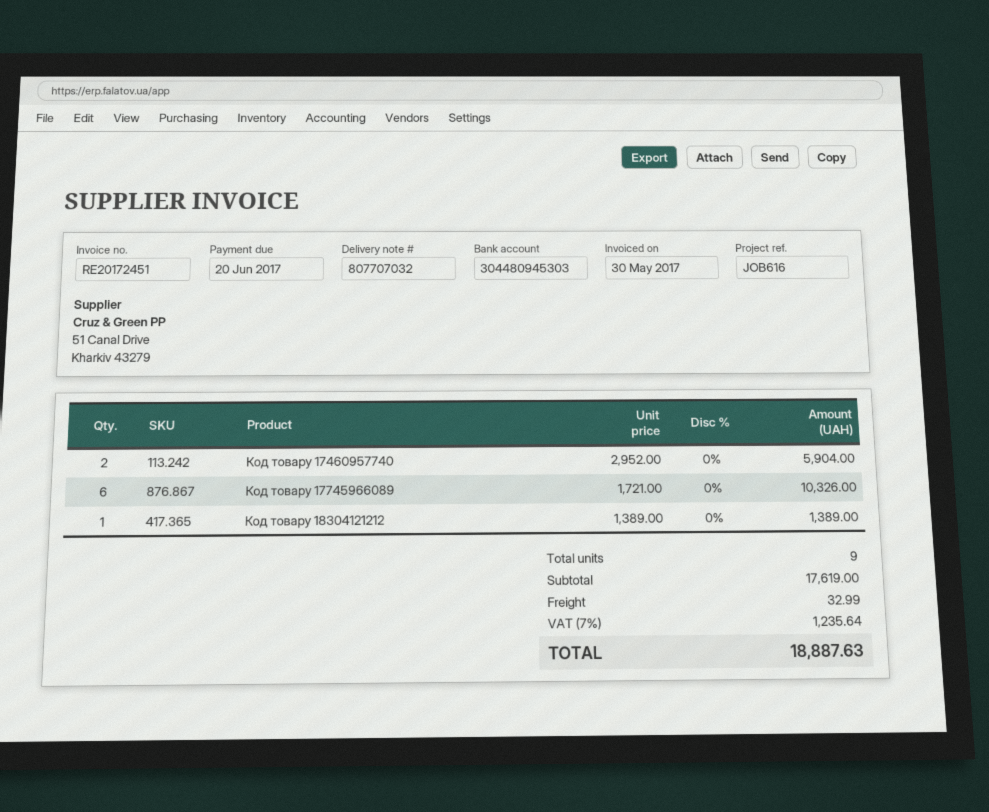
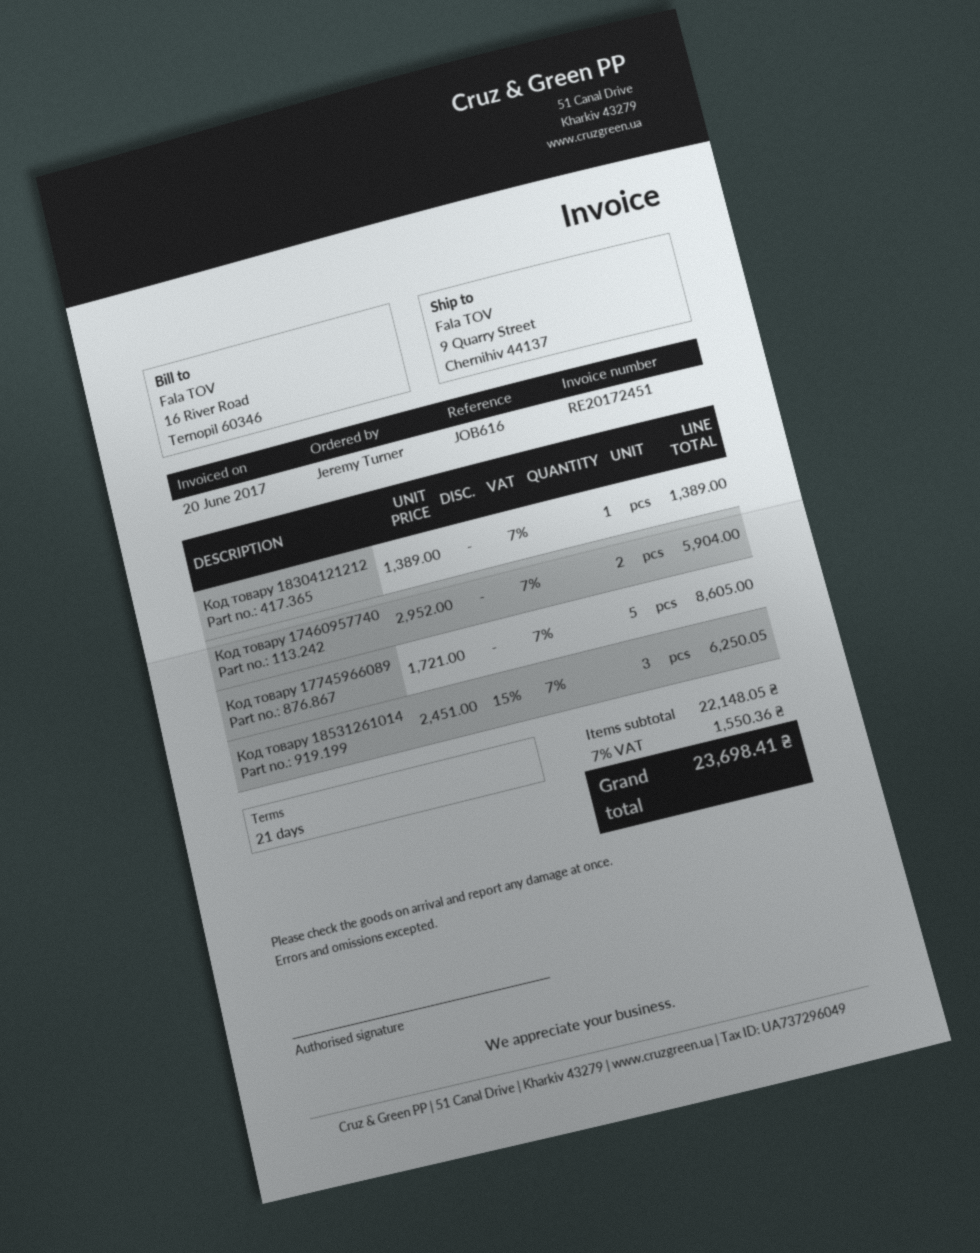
invoice date: 2017-05-30 -> 2017-06-20
Код товару 17745966089: 6 x 1721.00 = 10326.00 -> 5 x 1721.00 = 8605.00
Код товару 18531261014: none -> 3 x 2451.00 - 15% = 6250.05
subtotal: 17619.00 -> 22148.05
shipping: 32.99 -> none
tax: 7% = 1235.64 -> 7% = 1550.36
total: 18887.63 -> 23698.41

